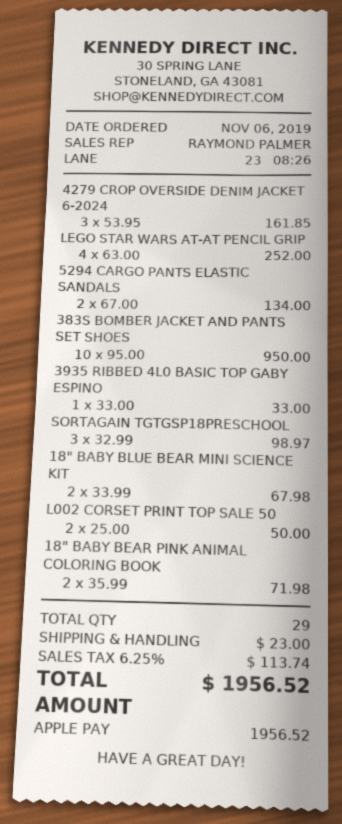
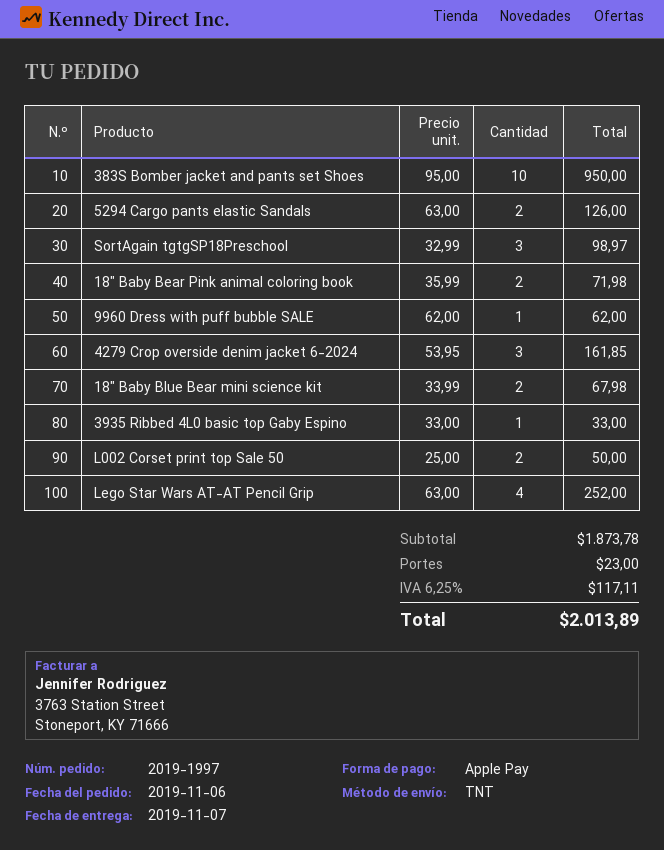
5294 CARGO PANTS ELASTIC SANDALS: 2 x 67.00 = 134.00 -> 2 x 63.00 = 126.00
9960 Dress with puff bubble SALE: none -> 1 x 62.00 = 62.00
tax: 6.25% = 113.74 -> 6.25% = 117.11
total: 1956.52 -> 2013.89

